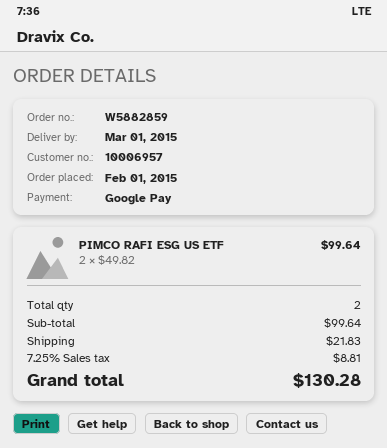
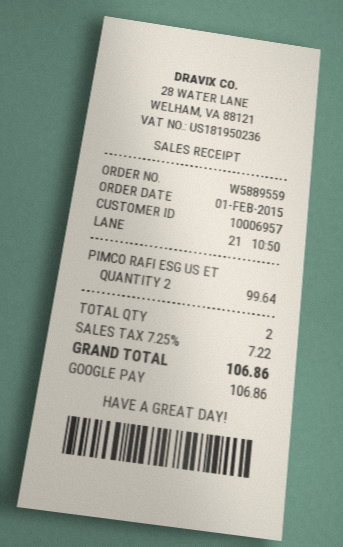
order number: W5882859 -> W5889559
shipping: 21.83 -> none
tax: 7.25% = 8.81 -> 7.25% = 7.22
total: 130.28 -> 106.86

